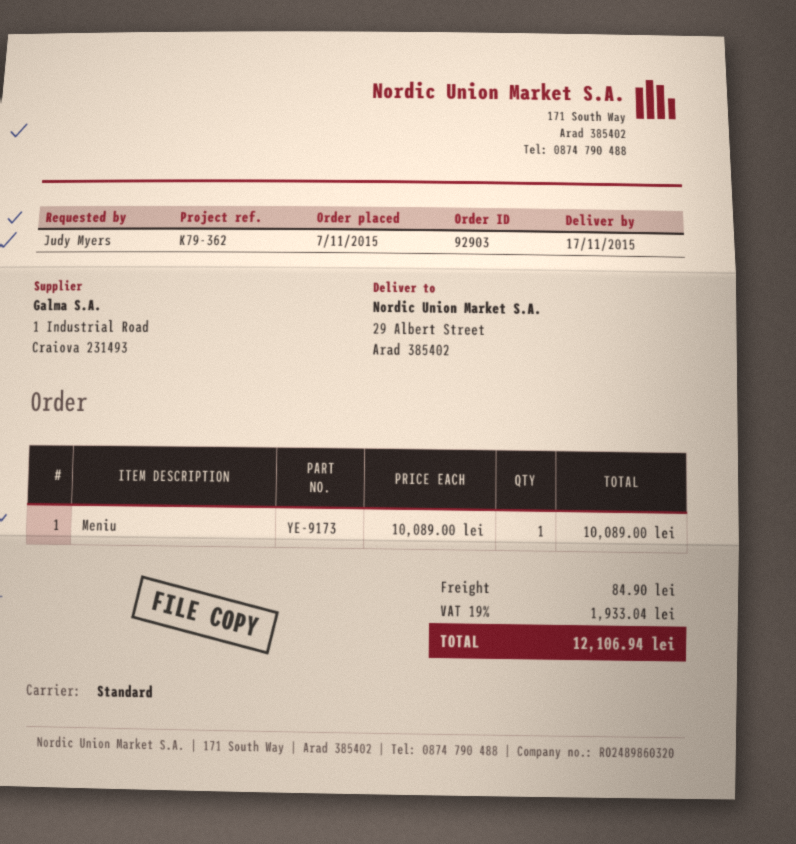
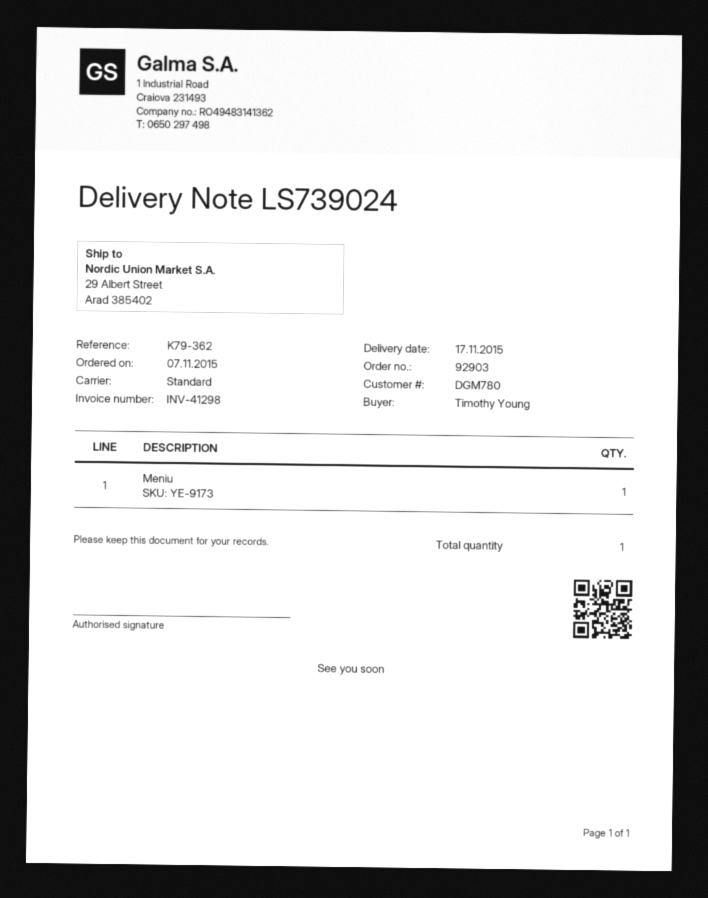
ordered by: Judy Myers -> Timothy Young

